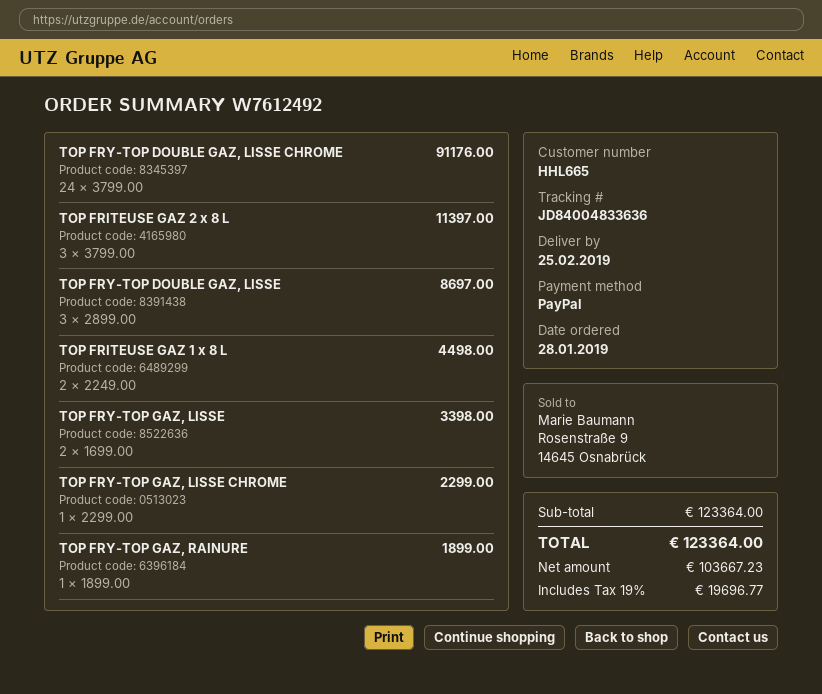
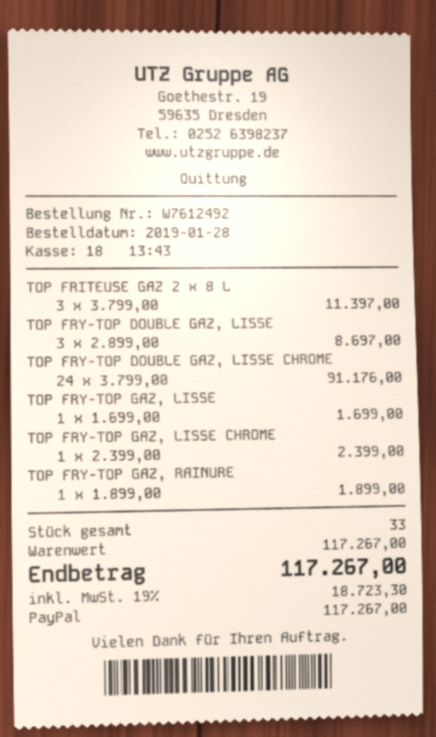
TOP FRITEUSE GAZ 1 x 8 L: 2 x 2249.00 = 4498.00 -> none
TOP FRY-TOP GAZ, LISSE: 2 x 1699.00 = 3398.00 -> 1 x 1699.00 = 1699.00
TOP FRY-TOP GAZ, LISSE CHROME: 1 x 2299.00 = 2299.00 -> 1 x 2399.00 = 2399.00
subtotal: 123364.00 -> 117267.00
tax: 19% = 19696.77 -> 19% = 18723.30
total: 123364.00 -> 117267.00

